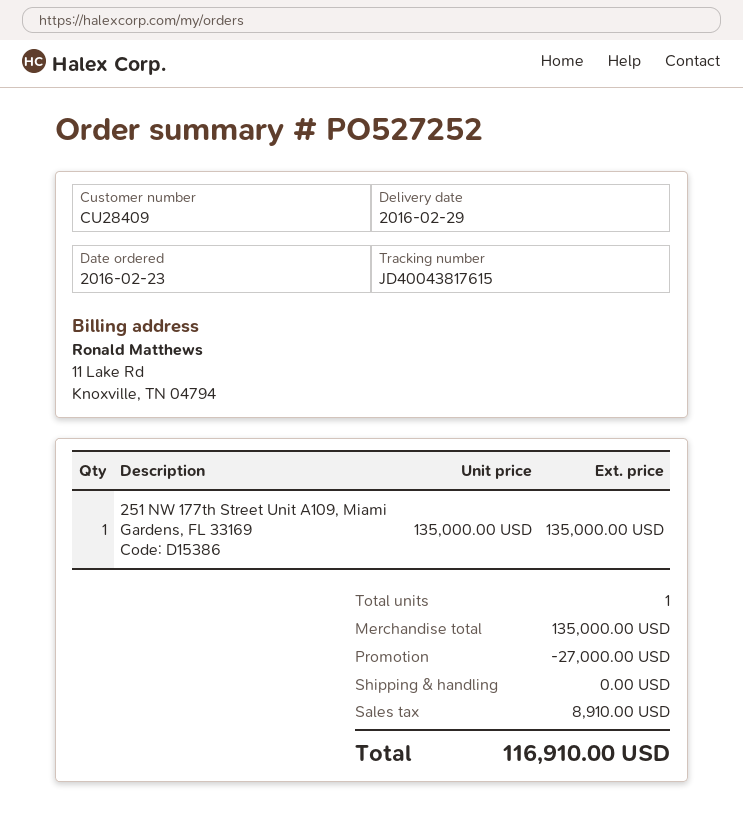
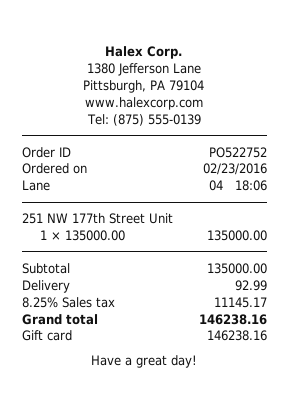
order number: PO527252 -> PO522752
discount: 27000.00 -> none
shipping: 0.00 -> 92.99
tax: 8910.00 -> 11145.17
total: 116910.00 -> 146238.16

